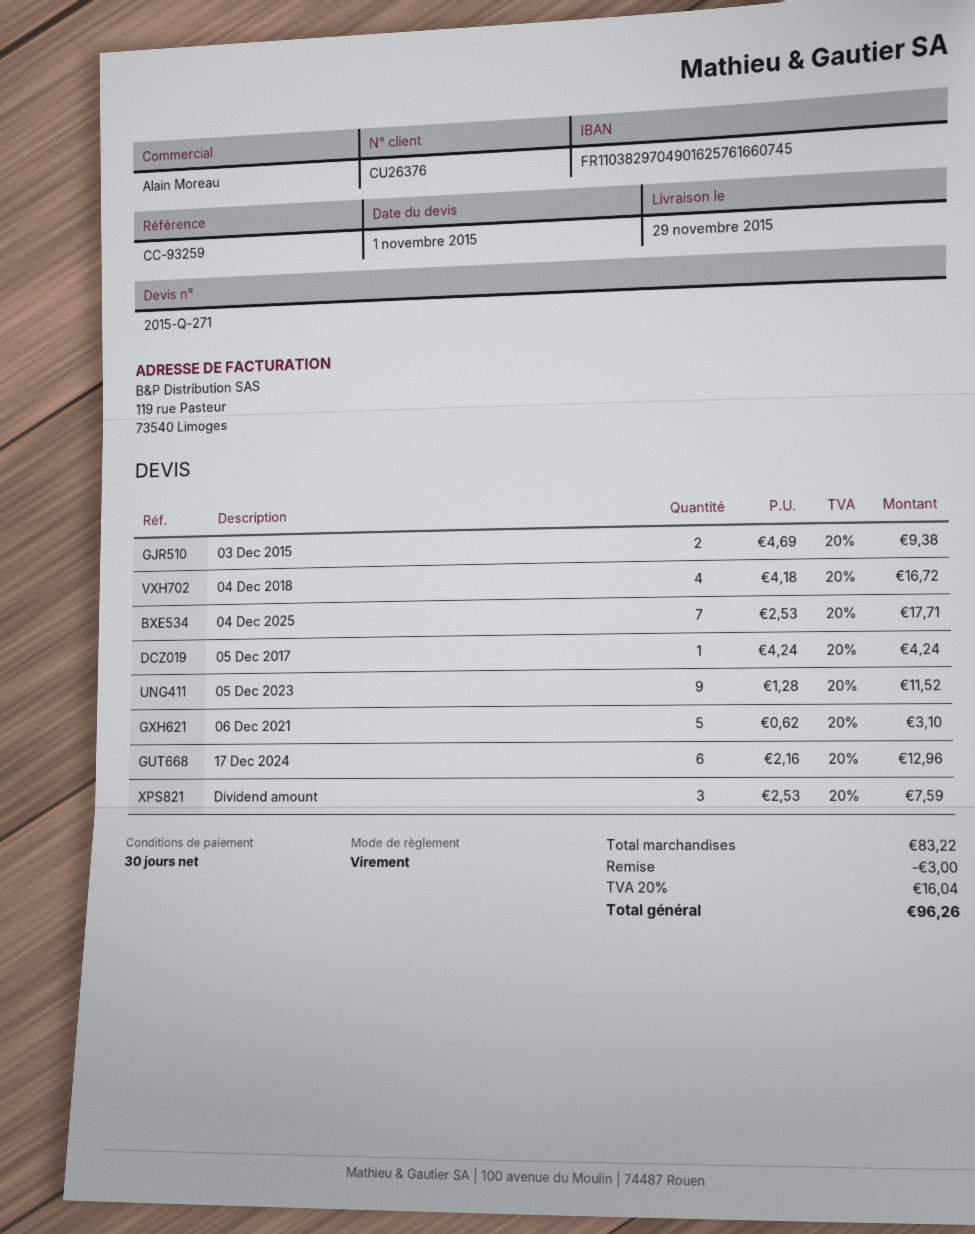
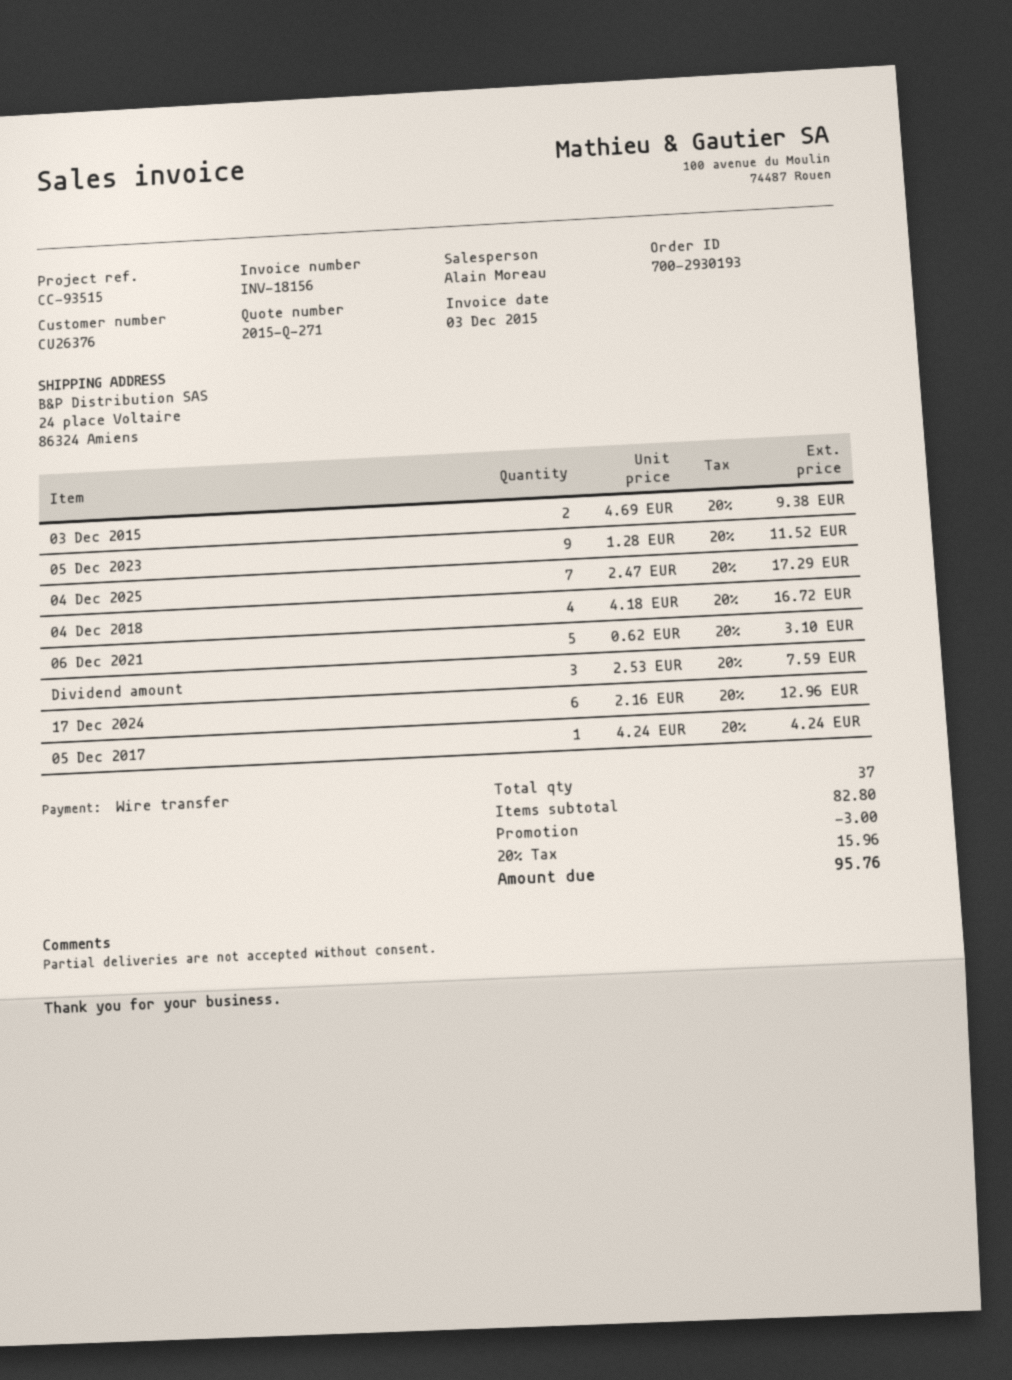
reference: CC-93259 -> CC-93515
04 Dec 2025: 7 x 2.53 = 17.71 -> 7 x 2.47 = 17.29
subtotal: 83.22 -> 82.80
tax: 20% = 16.04 -> 20% = 15.96
total: 96.26 -> 95.76

